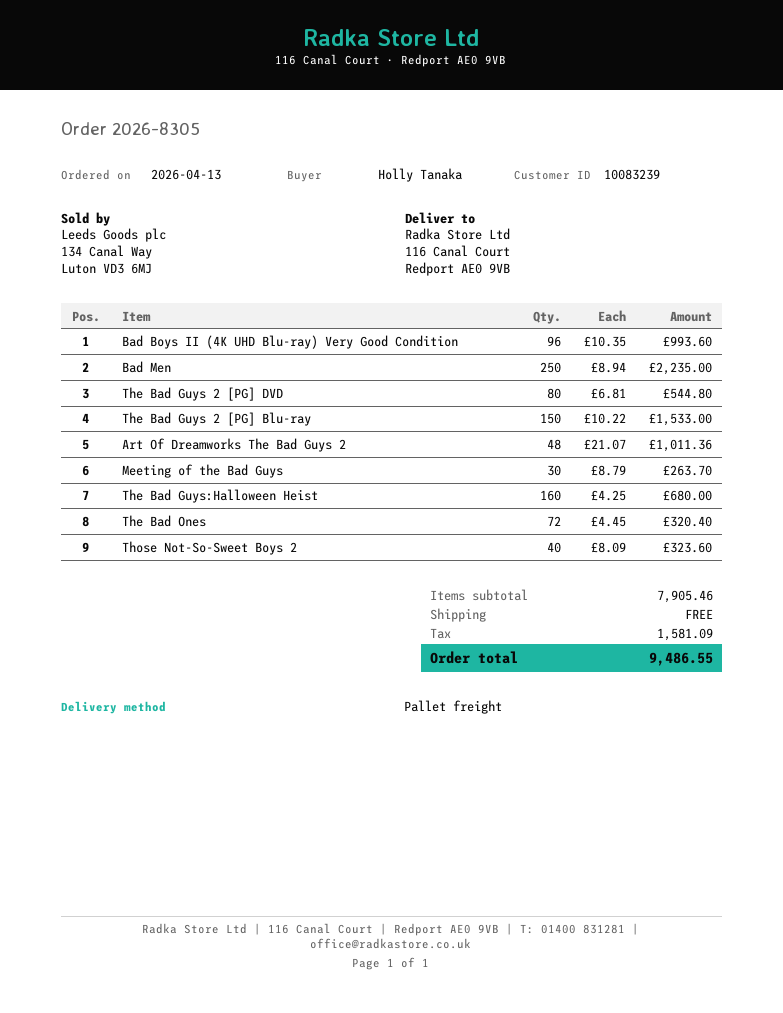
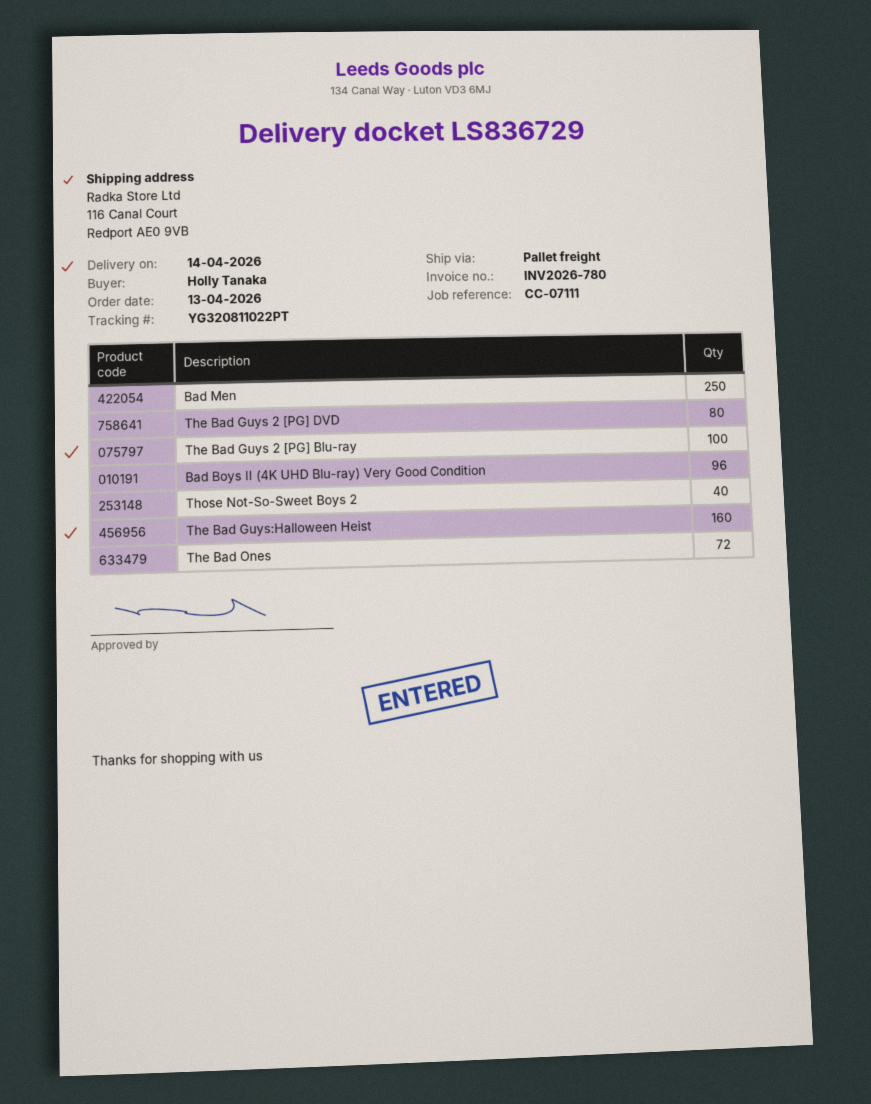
The Bad Guys 2 [PG] Blu-ray: 150 -> 100
Art Of Dreamworks The Bad Guys 2: 48 -> none
Meeting of the Bad Guys: 30 -> none

